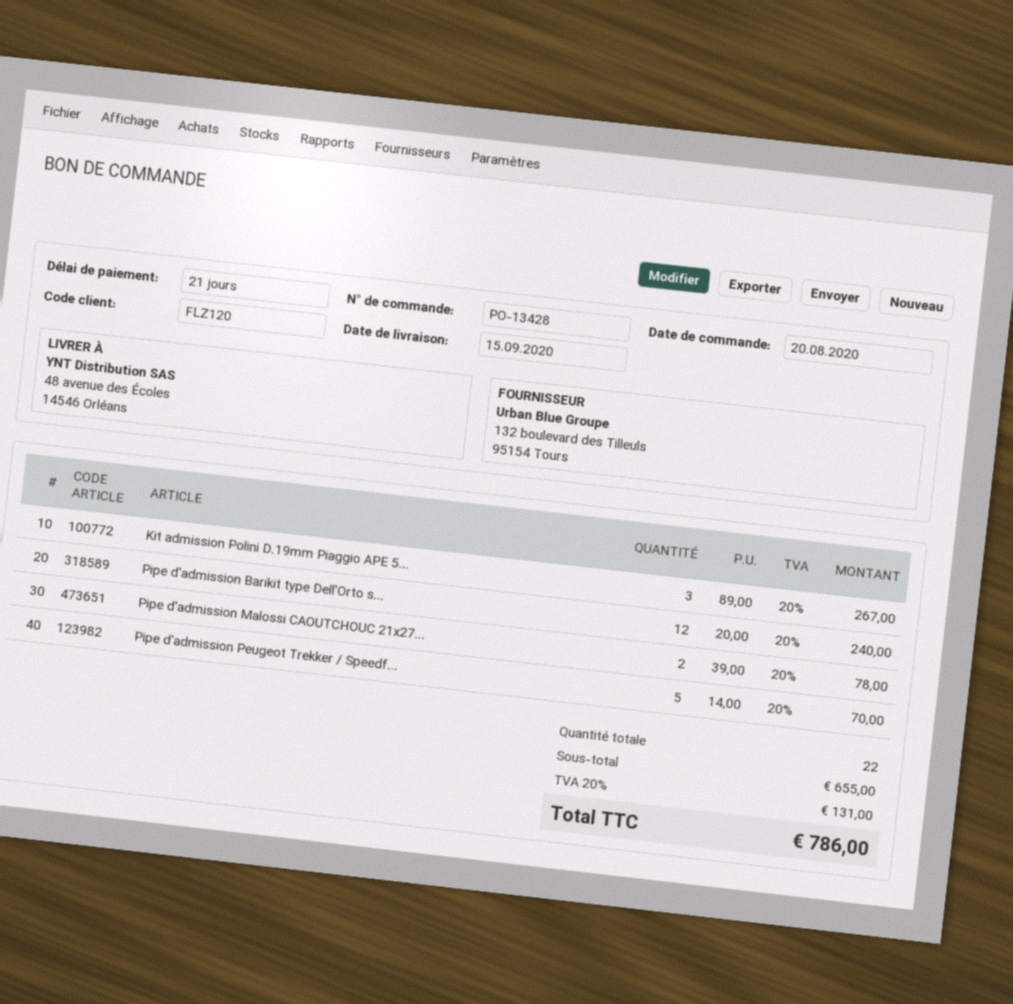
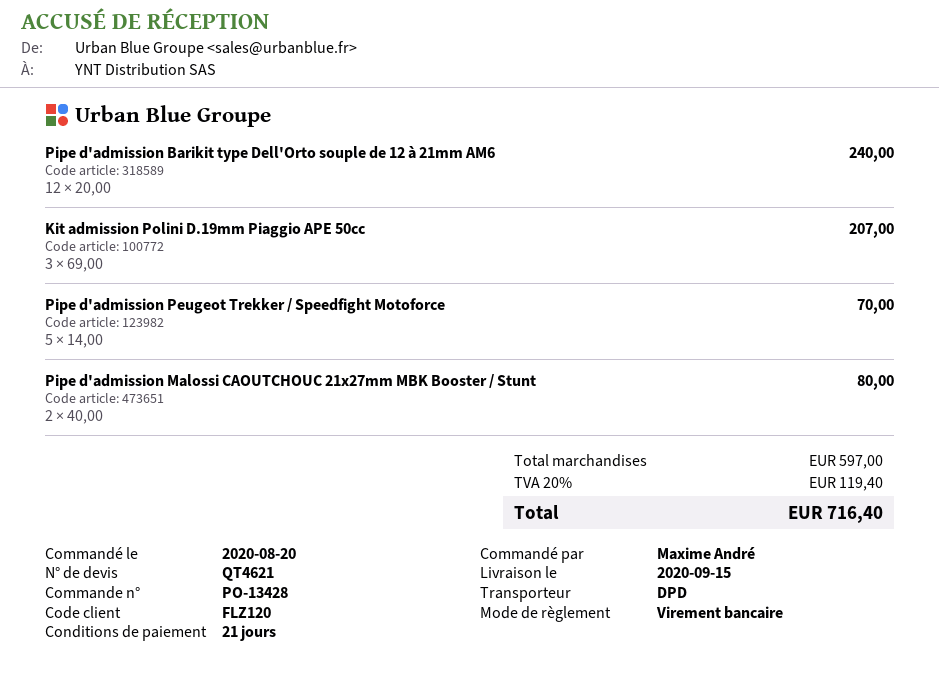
Kit admission Polini D.19mm Piaggio APE 5...: 3 x 89.00 = 267.00 -> 3 x 69.00 = 207.00
Pipe d'admission Malossi CAOUTCHOUC 21x27...: 2 x 39.00 = 78.00 -> 2 x 40.00 = 80.00
subtotal: 655.00 -> 597.00
tax: 20% = 131.00 -> 20% = 119.40
total: 786.00 -> 716.40

